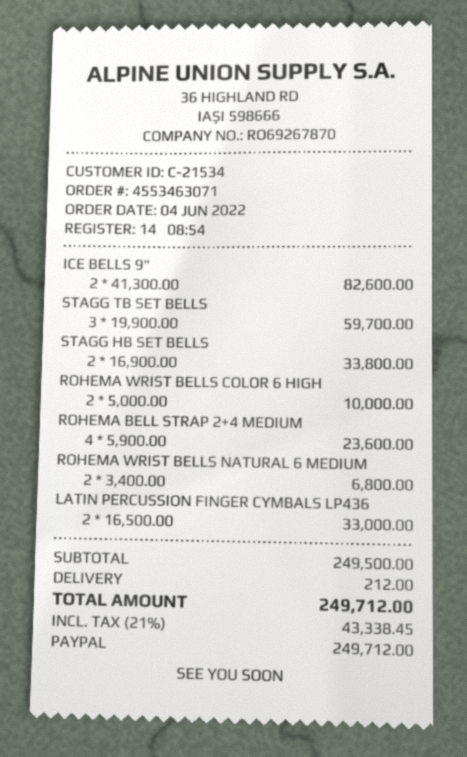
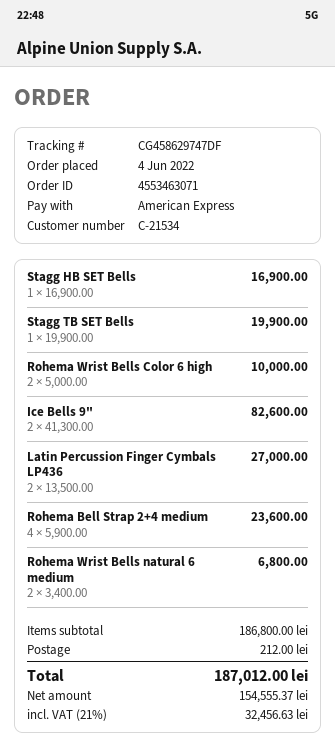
payment method: PayPal -> American Express
STAGG TB SET BELLS: 3 x 19900.00 = 59700.00 -> 1 x 19900.00 = 19900.00
STAGG HB SET BELLS: 2 x 16900.00 = 33800.00 -> 1 x 16900.00 = 16900.00
LATIN PERCUSSION FINGER CYMBALS LP436: 2 x 16500.00 = 33000.00 -> 2 x 13500.00 = 27000.00
subtotal: 249500.00 -> 186800.00
tax: 21% = 43338.45 -> 21% = 32456.63
total: 249712.00 -> 187012.00

